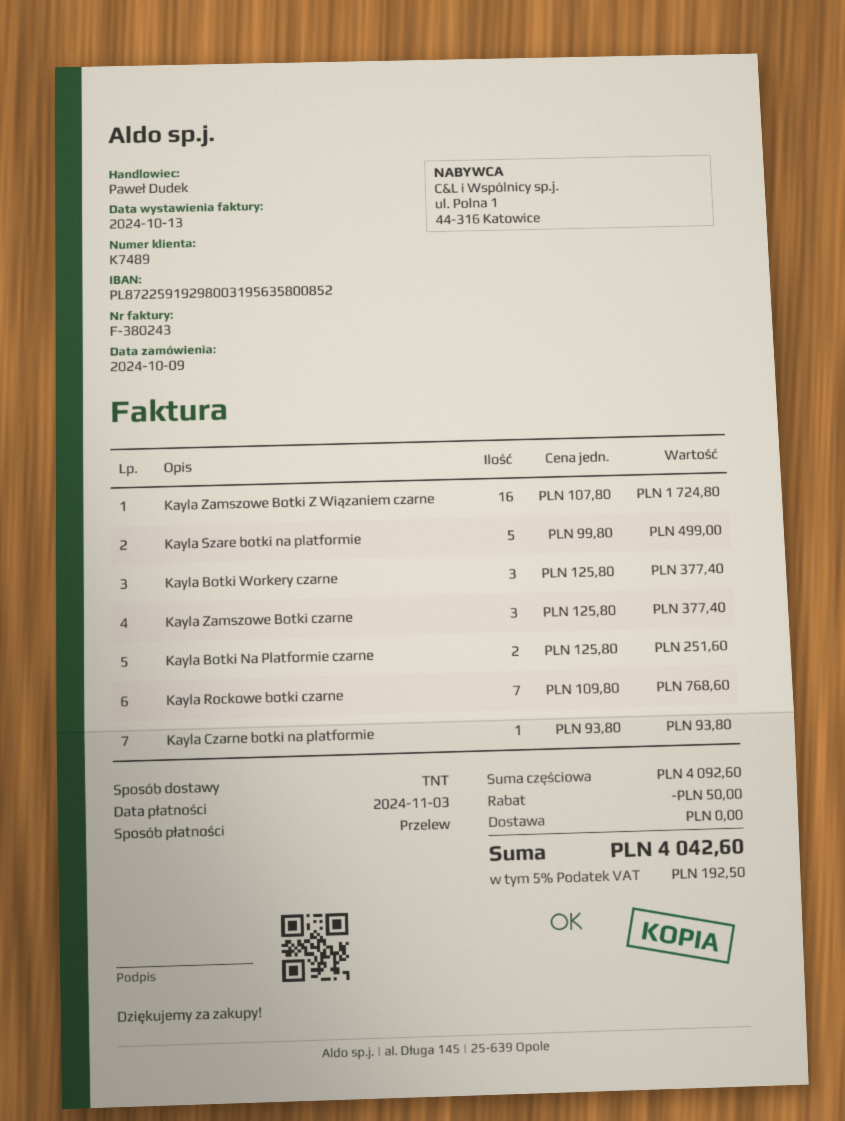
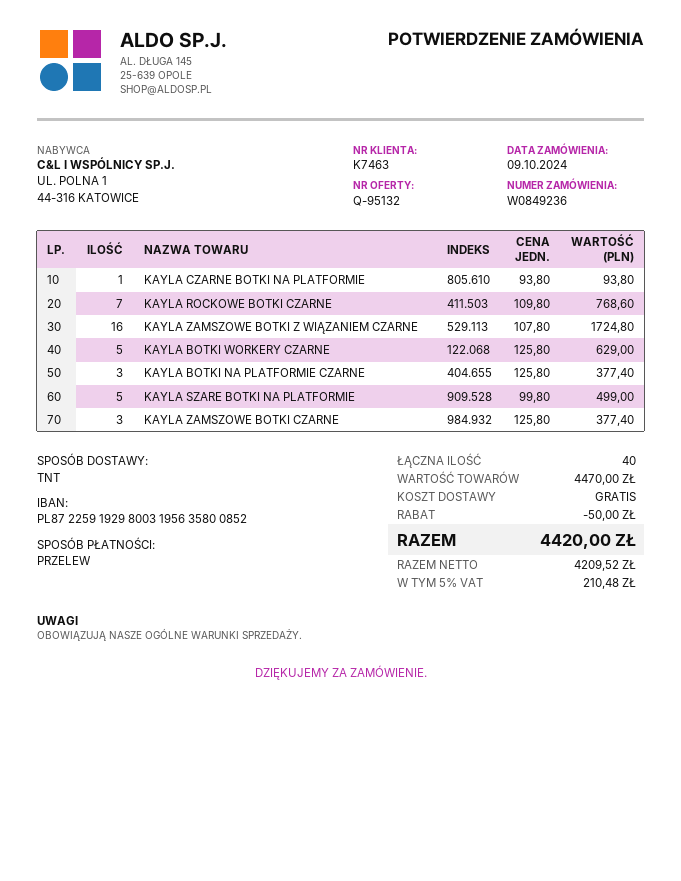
customer number: K7489 -> K7463
Kayla Botki Workery czarne: 3 x 125.80 = 377.40 -> 5 x 125.80 = 629.00
Kayla Botki Na Platformie czarne: 2 x 125.80 = 251.60 -> 3 x 125.80 = 377.40
subtotal: 4092.60 -> 4470.00
tax: 5% = 192.50 -> 5% = 210.48
total: 4042.60 -> 4420.00

